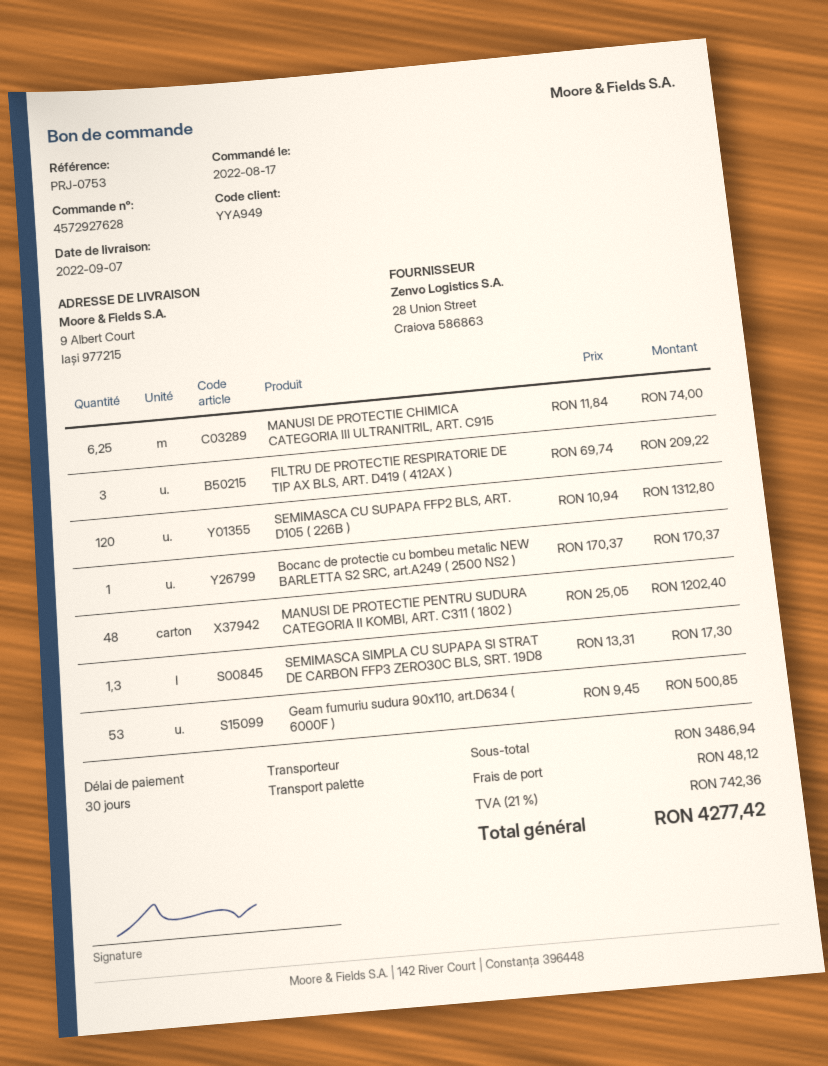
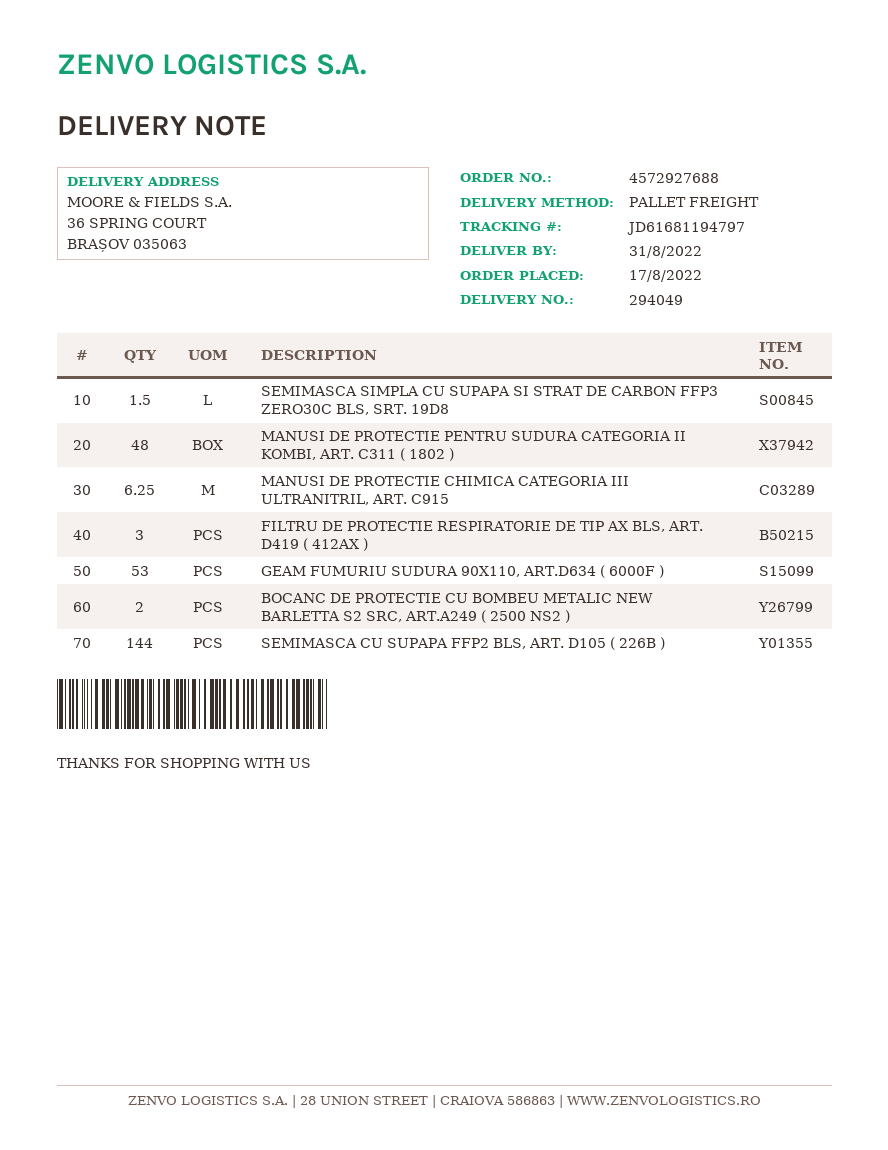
order number: 4572927628 -> 4572927688
delivery date: 2022-09-07 -> 2022-08-31
ship to: 9 Albert Court, Iași 977215 -> 36 SPRING COURT, BRAȘOV 035063
SEMIMASCA CU SUPAPA FFP2 BLS, ART. D105 ( 226B ): 120 -> 144
Bocanc de protectie cu bombeu metalic NEW BARLETTA S2 SRC, art.A249 ( 2500 NS2 ): 1 -> 2
SEMIMASCA SIMPLA CU SUPAPA SI STRAT DE CARBON FFP3 ZERO30C BLS, SRT. 19D8: 1.3 -> 1.5

